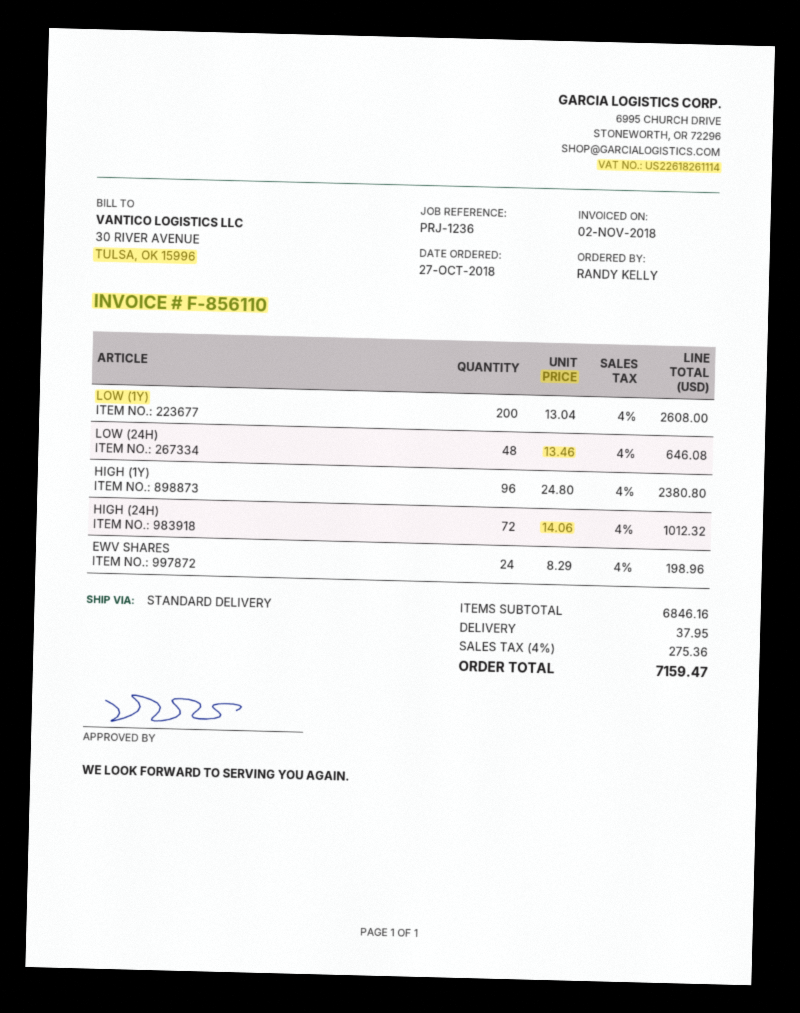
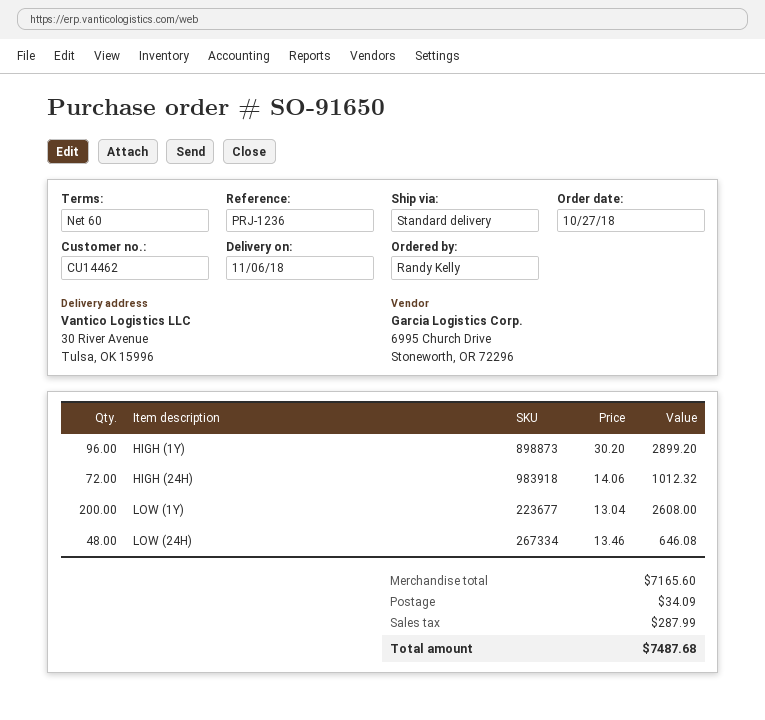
HIGH (1Y): 96 x 24.80 = 2380.80 -> 96 x 30.20 = 2899.20
EWV SHARES: 24 x 8.29 = 198.96 -> none
subtotal: 6846.16 -> 7165.60
shipping: 37.95 -> 34.09
tax: 275.36 -> 287.99
total: 7159.47 -> 7487.68

